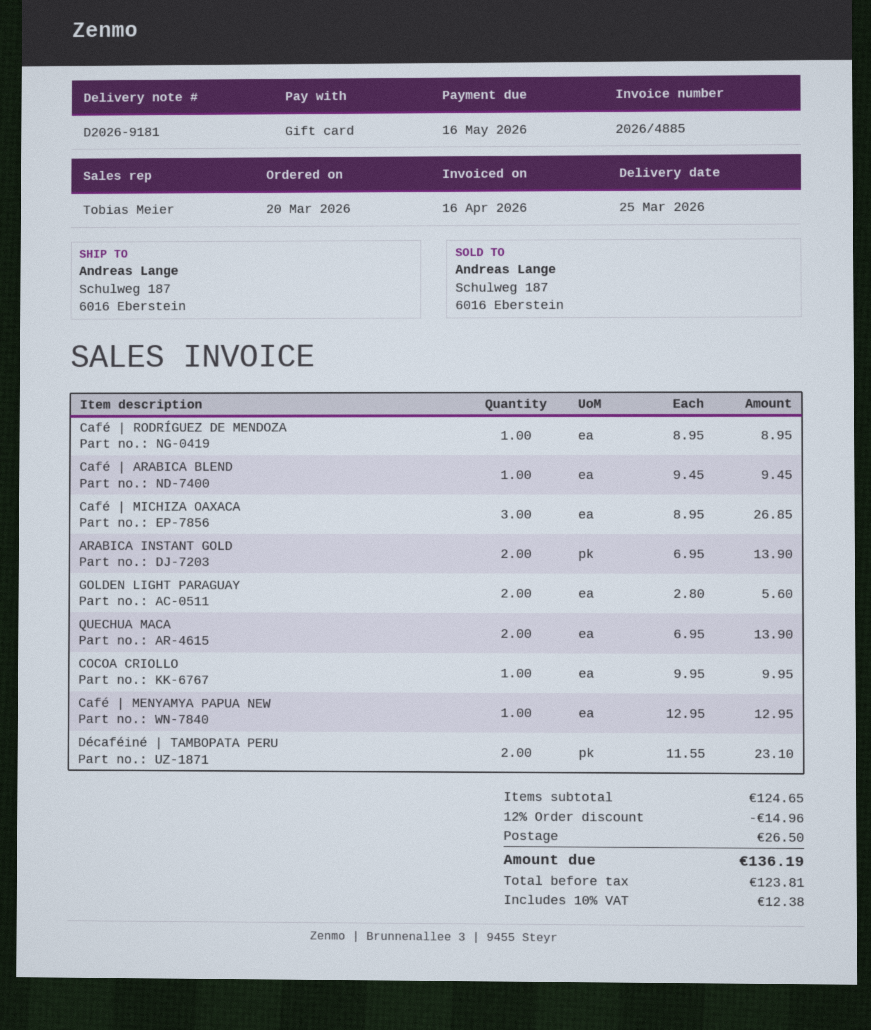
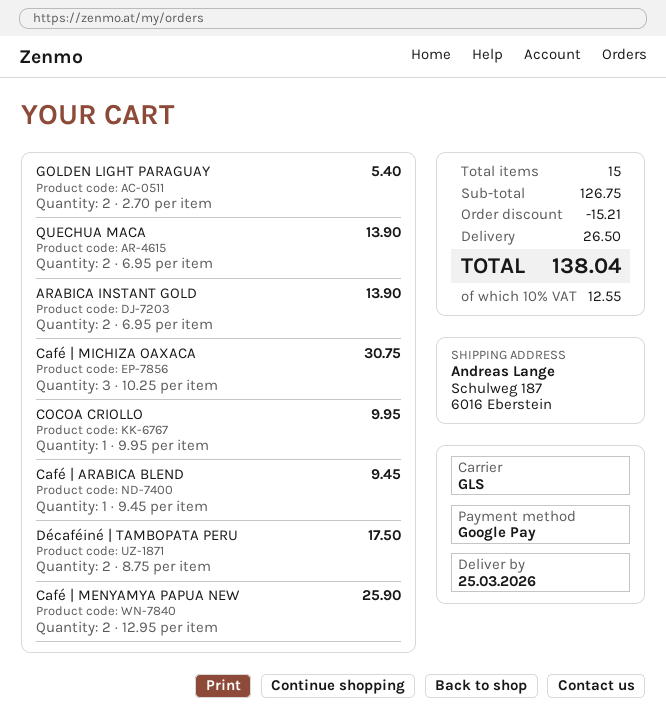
payment method: gift card -> Google Pay
Café | RODRÍGUEZ DE MENDOZA: 1 x 8.95 = 8.95 -> none
Café | MICHIZA OAXACA: 3 x 8.95 = 26.85 -> 3 x 10.25 = 30.75
GOLDEN LIGHT PARAGUAY: 2 x 2.80 = 5.60 -> 2 x 2.70 = 5.40
Café | MENYAMYA PAPUA NEW: 1 x 12.95 = 12.95 -> 2 x 12.95 = 25.90
Décaféiné | TAMBOPATA PERU: 2 x 11.55 = 23.10 -> 2 x 8.75 = 17.50
subtotal: 124.65 -> 126.75
discount: 14.96 -> 15.21
tax: 10% = 12.38 -> 10% = 12.55
total: 136.19 -> 138.04

